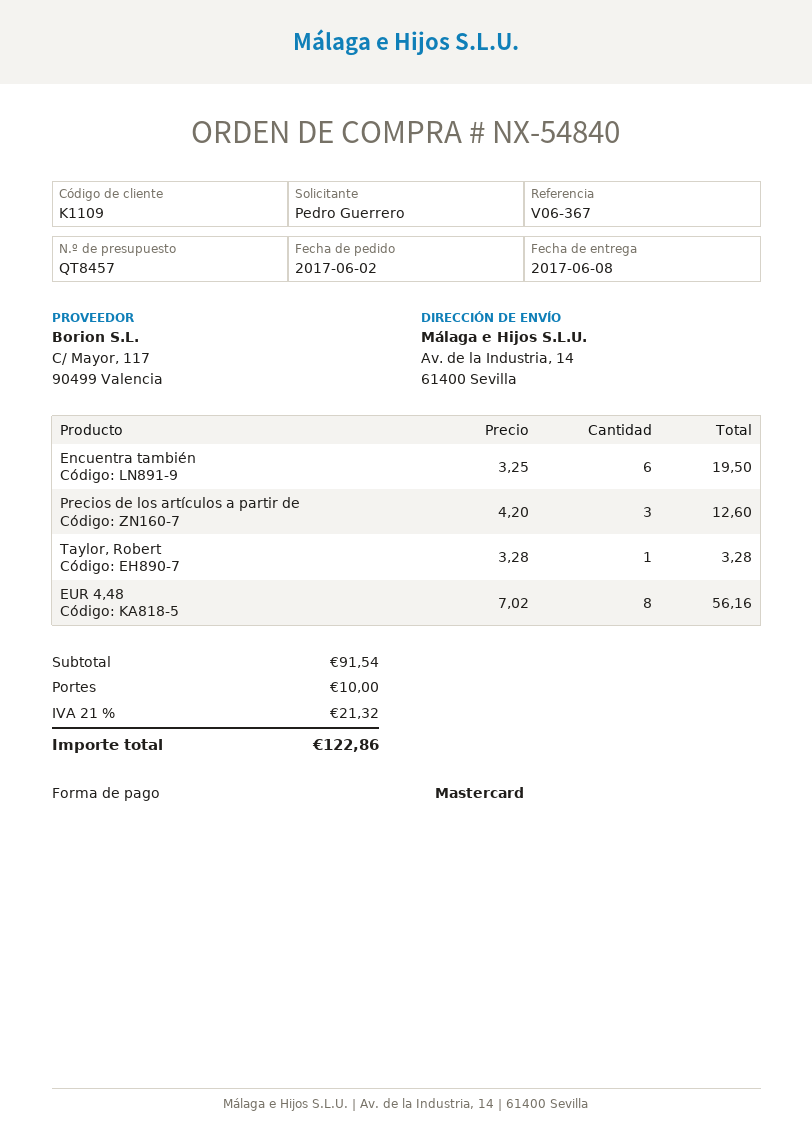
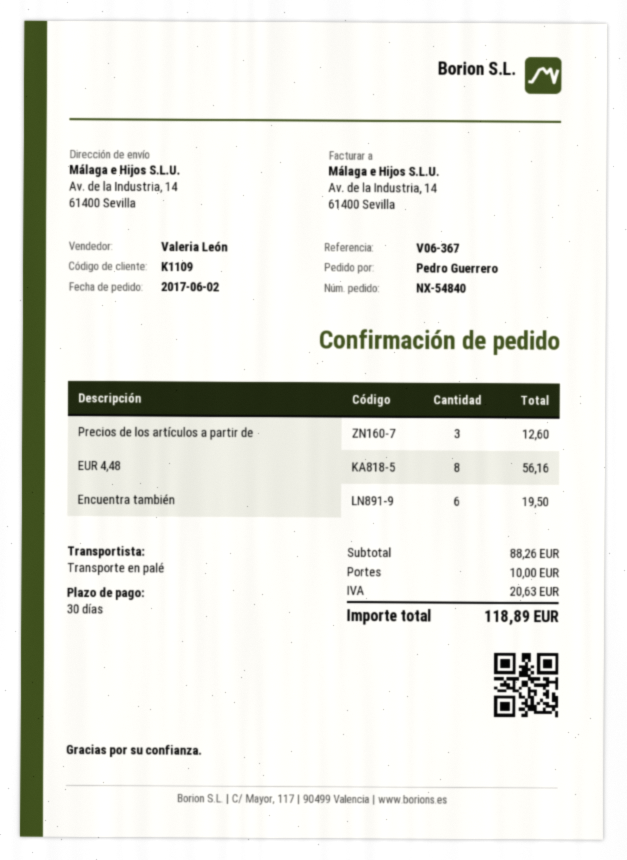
Taylor, Robert: 1 for 3.28 -> none
subtotal: 91.54 -> 88.26
tax: 21.32 -> 20.63
total: 122.86 -> 118.89

